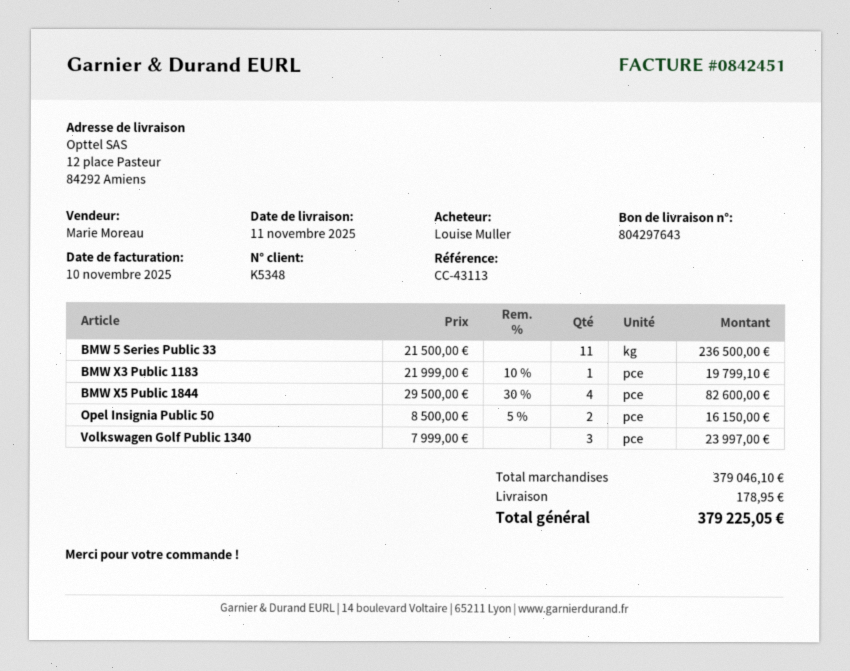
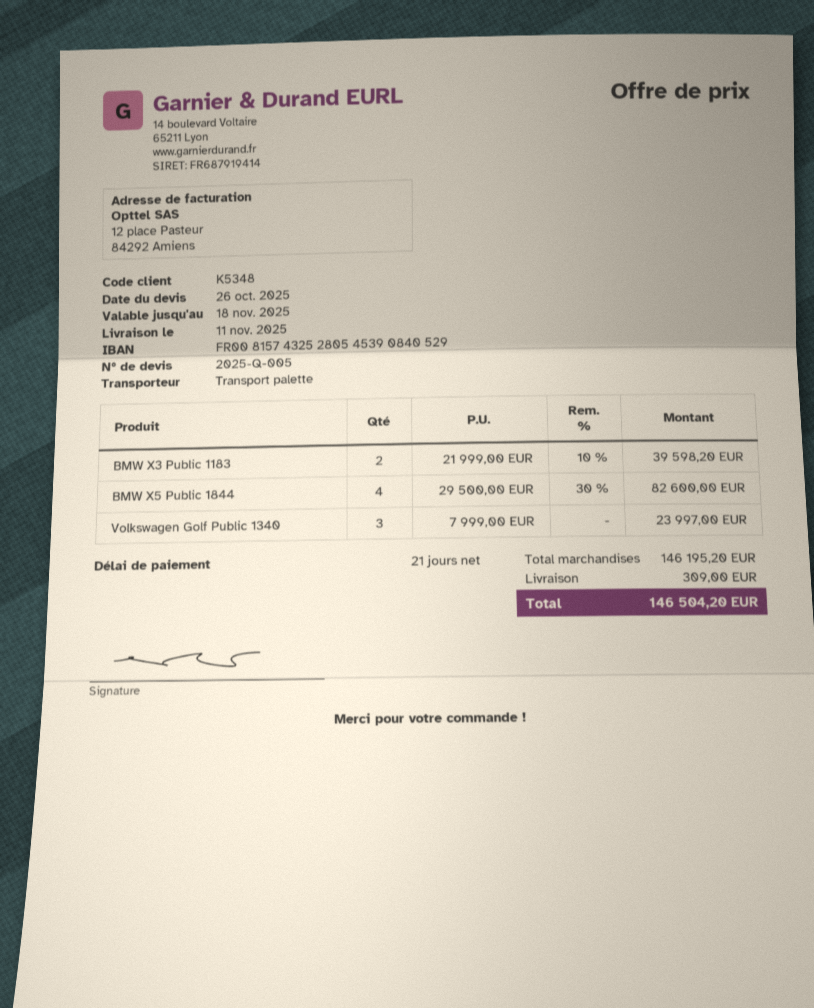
BMW 5 Series Public 33: 11 x 21500.00 = 236500.00 -> none
BMW X3 Public 1183: 1 x 21999.00 - 10% = 19799.10 -> 2 x 21999.00 - 10% = 39598.20
Opel Insignia Public 50: 2 x 8500.00 - 5% = 16150.00 -> none
subtotal: 379046.10 -> 146195.20
shipping: 178.95 -> 309.00
total: 379225.05 -> 146504.20

